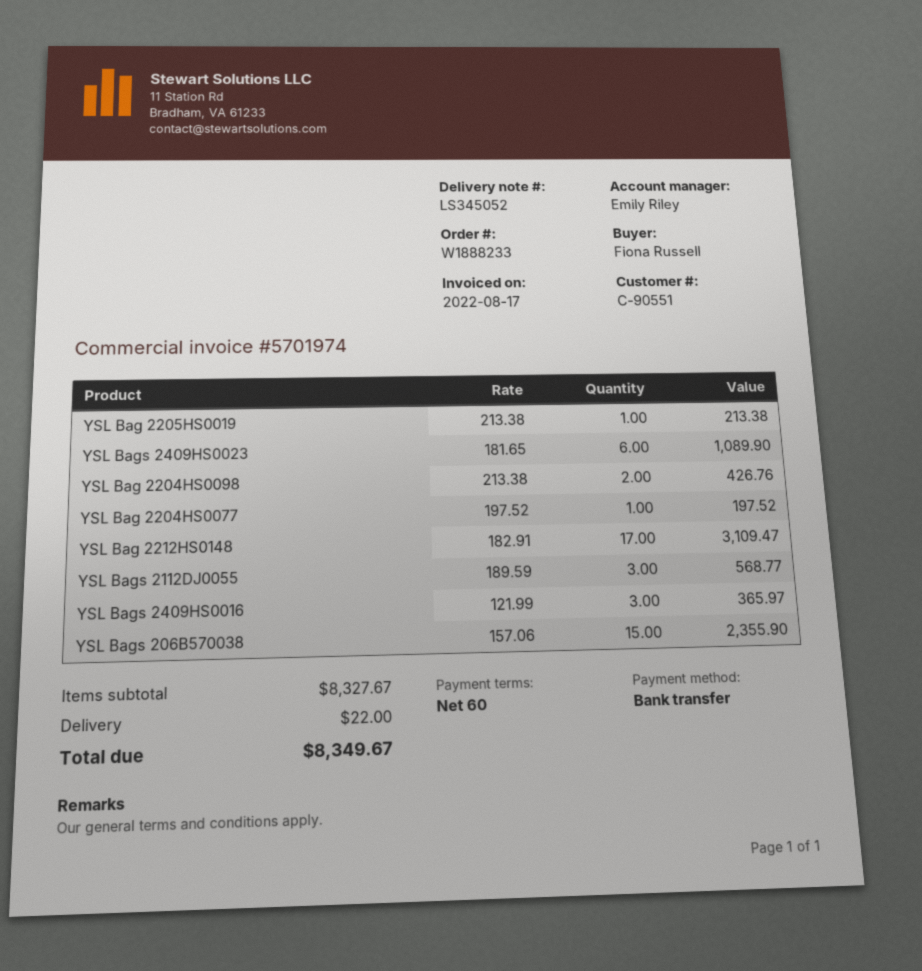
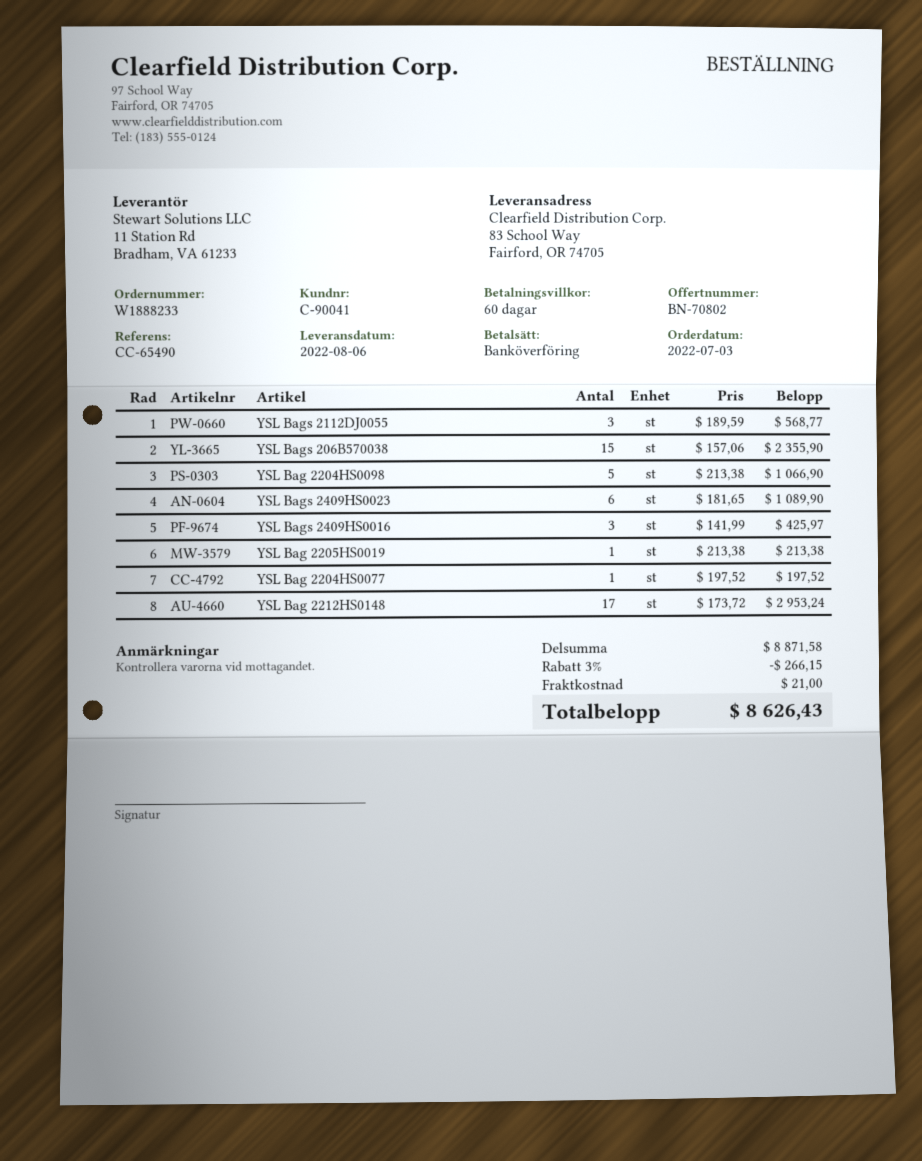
customer number: C-90551 -> C-90041
YSL Bag 2204HS0098: 2 x 213.38 = 426.76 -> 5 x 213.38 = 1066.90
YSL Bag 2212HS0148: 17 x 182.91 = 3109.47 -> 17 x 173.72 = 2953.24
YSL Bags 2409HS0016: 3 x 121.99 = 365.97 -> 3 x 141.99 = 425.97
subtotal: 8327.67 -> 8871.58
discount: none -> 3% = 266.15
shipping: 22.00 -> 21.00
total: 8349.67 -> 8626.43

